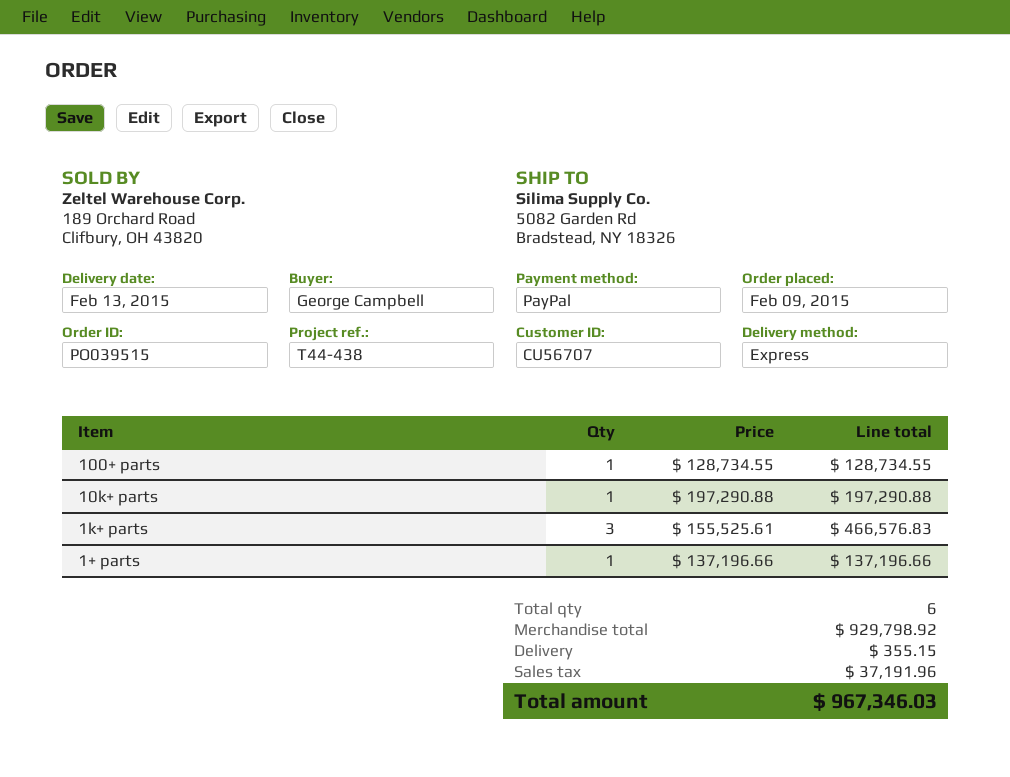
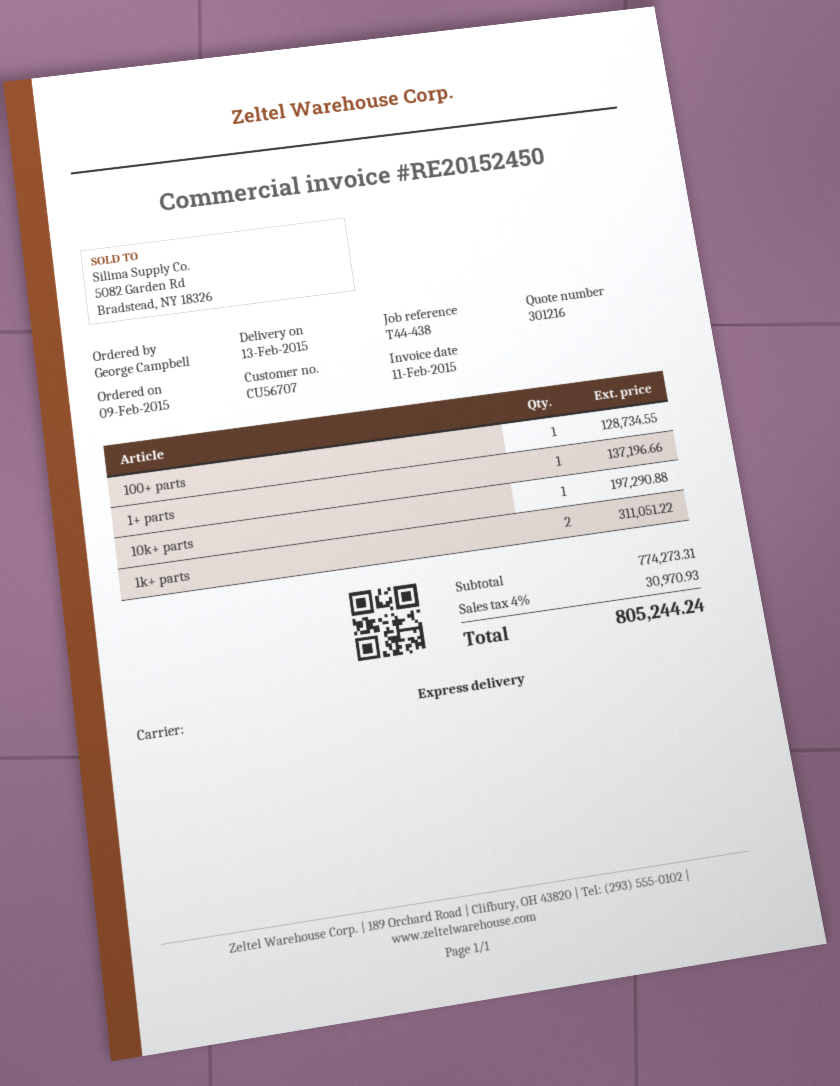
1k+ parts: 3 for 466576.83 -> 2 for 311051.22
subtotal: 929798.92 -> 774273.31
shipping: 355.15 -> none
tax: 37191.96 -> 30970.93
total: 967346.03 -> 805244.24

